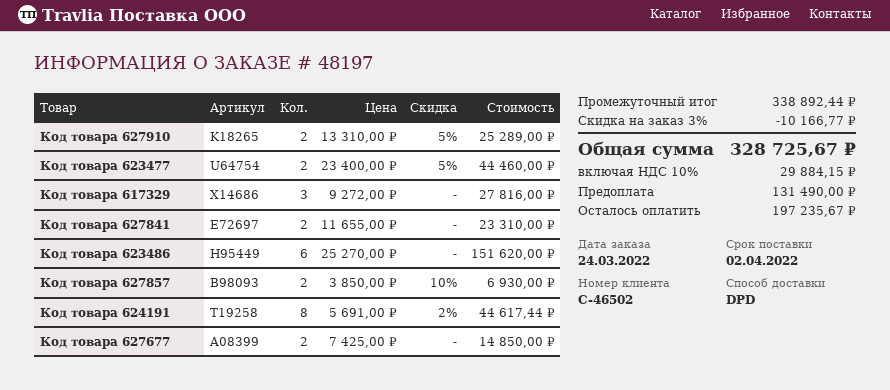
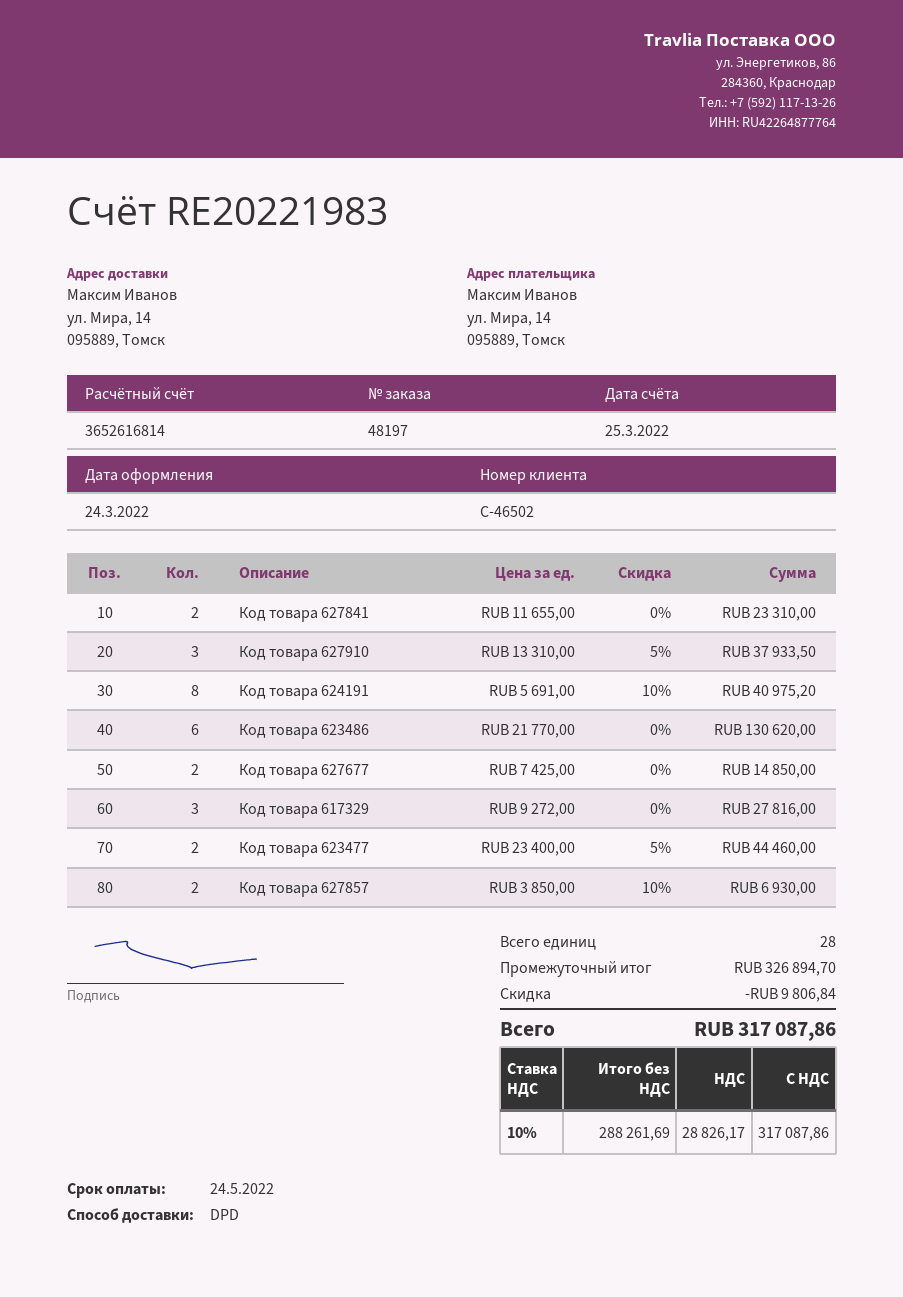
Код товара 627910: 2 x 13310.00 - 5% = 25289.00 -> 3 x 13310.00 - 5% = 37933.50
Код товара 623486: 6 x 25270.00 = 151620.00 -> 6 x 21770.00 = 130620.00
Код товара 624191: 8 x 5691.00 - 2% = 44617.44 -> 8 x 5691.00 - 10% = 40975.20
subtotal: 338892.44 -> 326894.70
discount: 10166.77 -> 9806.84
tax: 10% = 29884.15 -> 10% = 28826.17
total: 328725.67 -> 317087.86

